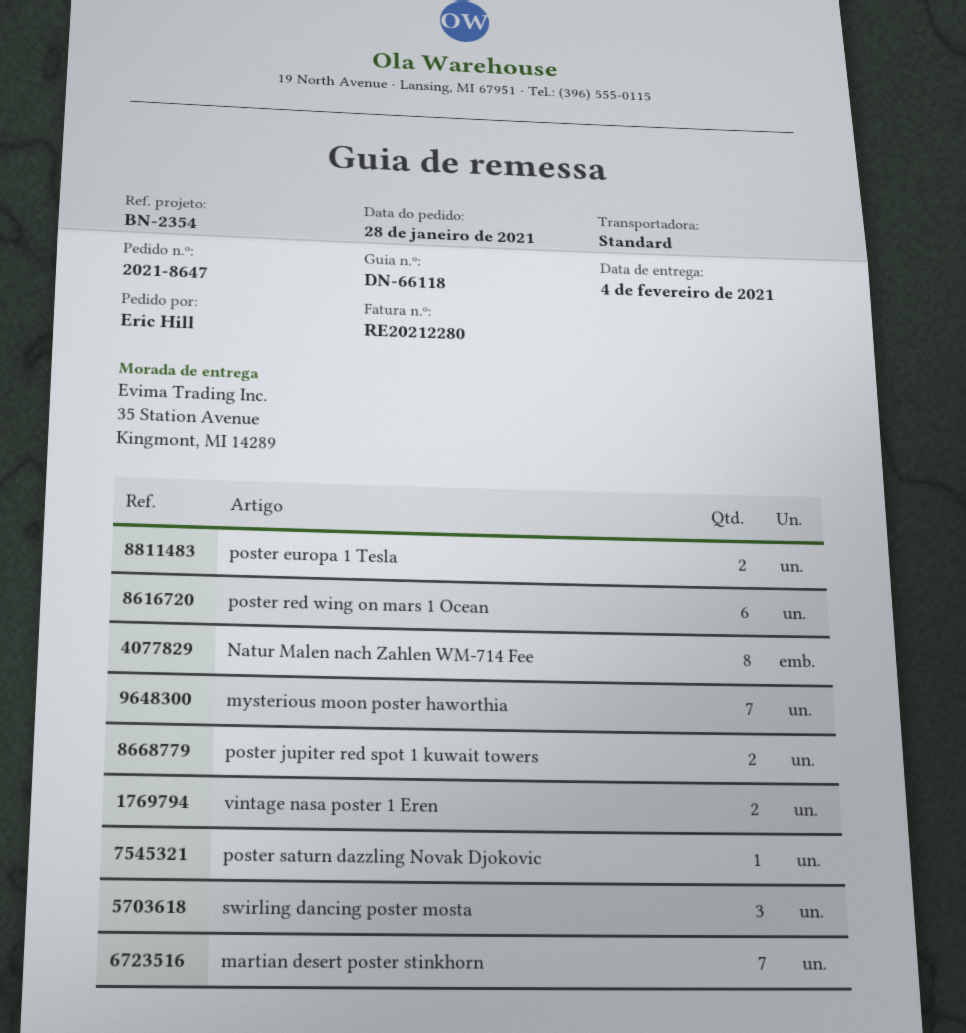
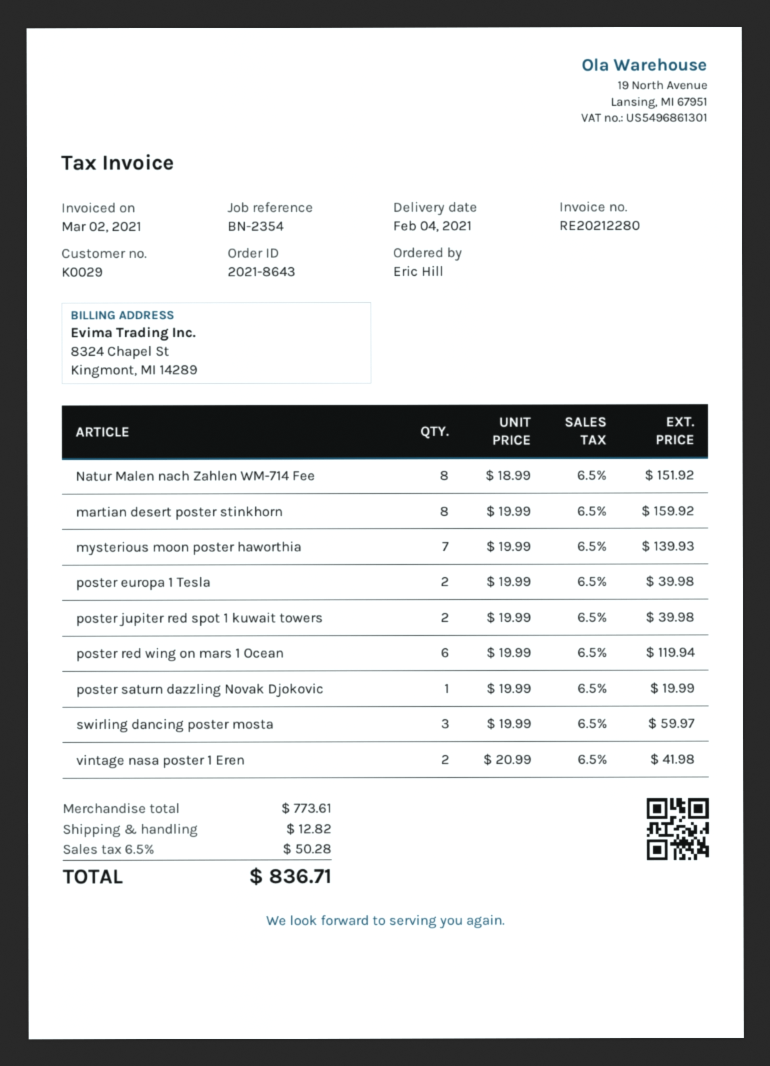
order number: 2021-8647 -> 2021-8643
martian desert poster stinkhorn: 7 -> 8

